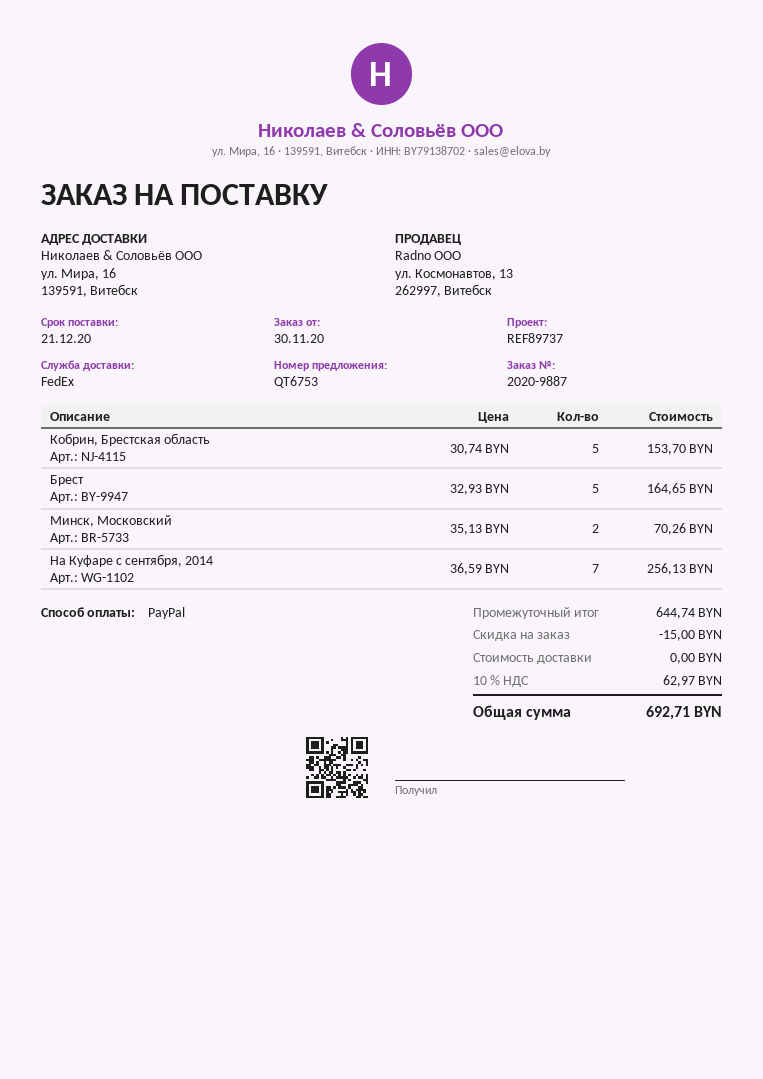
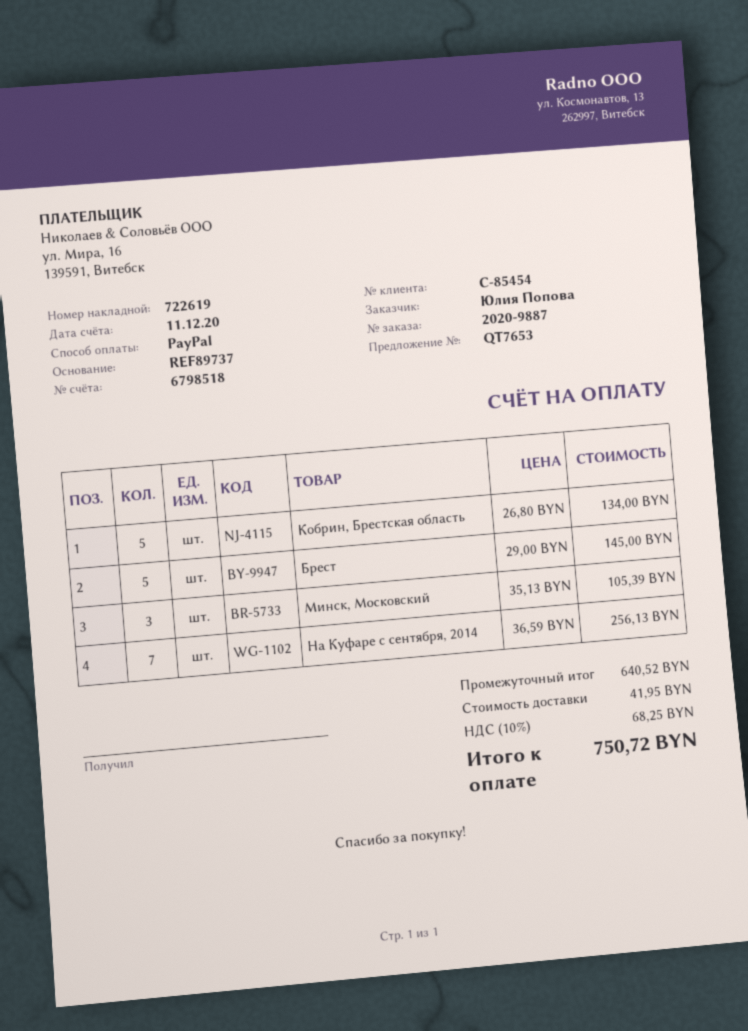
quote number: QT6753 -> QT7653
Кобрин, Брестская область: 5 x 30.74 = 153.70 -> 5 x 26.80 = 134.00
Брест: 5 x 32.93 = 164.65 -> 5 x 29.00 = 145.00
Минск, Московский: 2 x 35.13 = 70.26 -> 3 x 35.13 = 105.39
subtotal: 644.74 -> 640.52
discount: 15.00 -> none
shipping: 0.00 -> 41.95
tax: 10% = 62.97 -> 10% = 68.25
total: 692.71 -> 750.72

